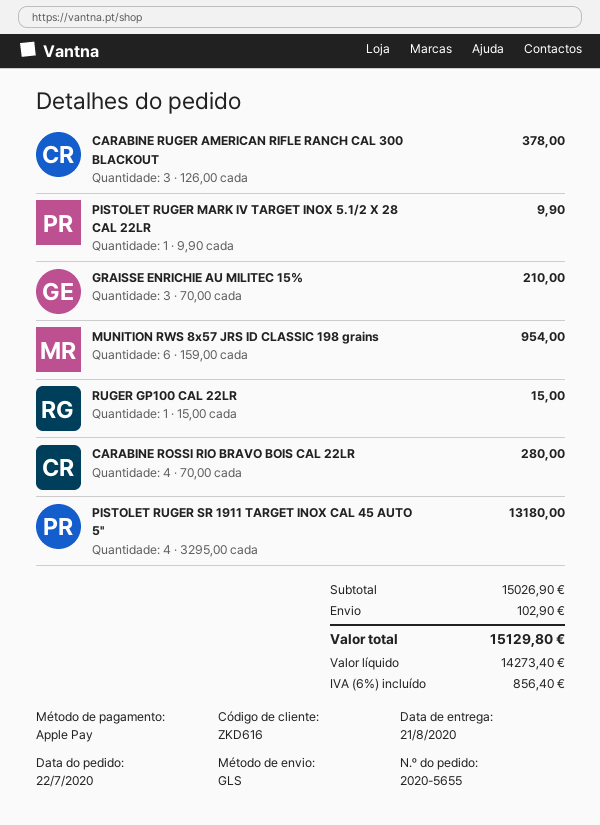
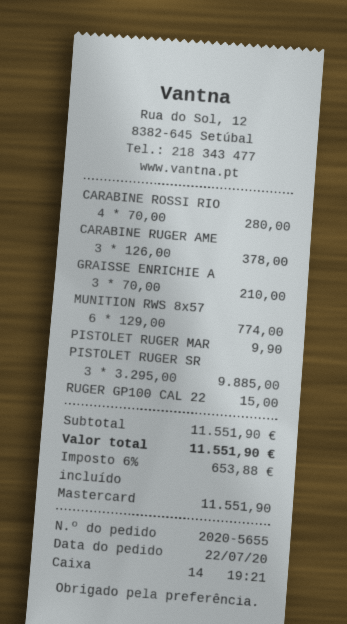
payment method: Apple Pay -> Mastercard
MUNITION RWS 8x57 JRS ID CLASSIC 198 grains: 6 x 159.00 = 954.00 -> 6 x 129.00 = 774.00
PISTOLET RUGER SR 1911 TARGET INOX CAL 45 AUTO 5'': 4 x 3295.00 = 13180.00 -> 3 x 3295.00 = 9885.00
subtotal: 15026.90 -> 11551.90
shipping: 102.90 -> none
tax: 6% = 856.40 -> 6% = 653.88
total: 15129.80 -> 11551.90

